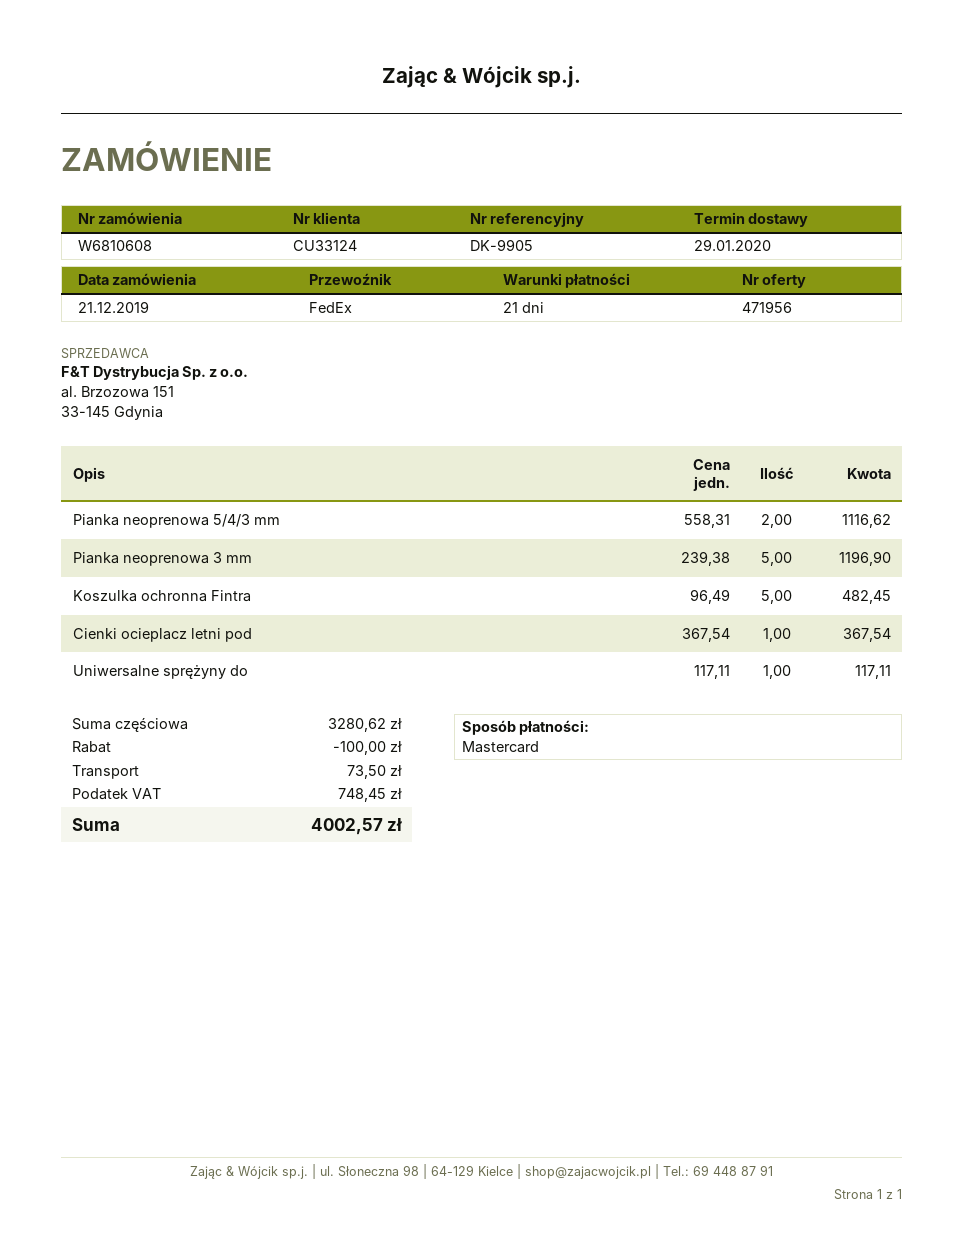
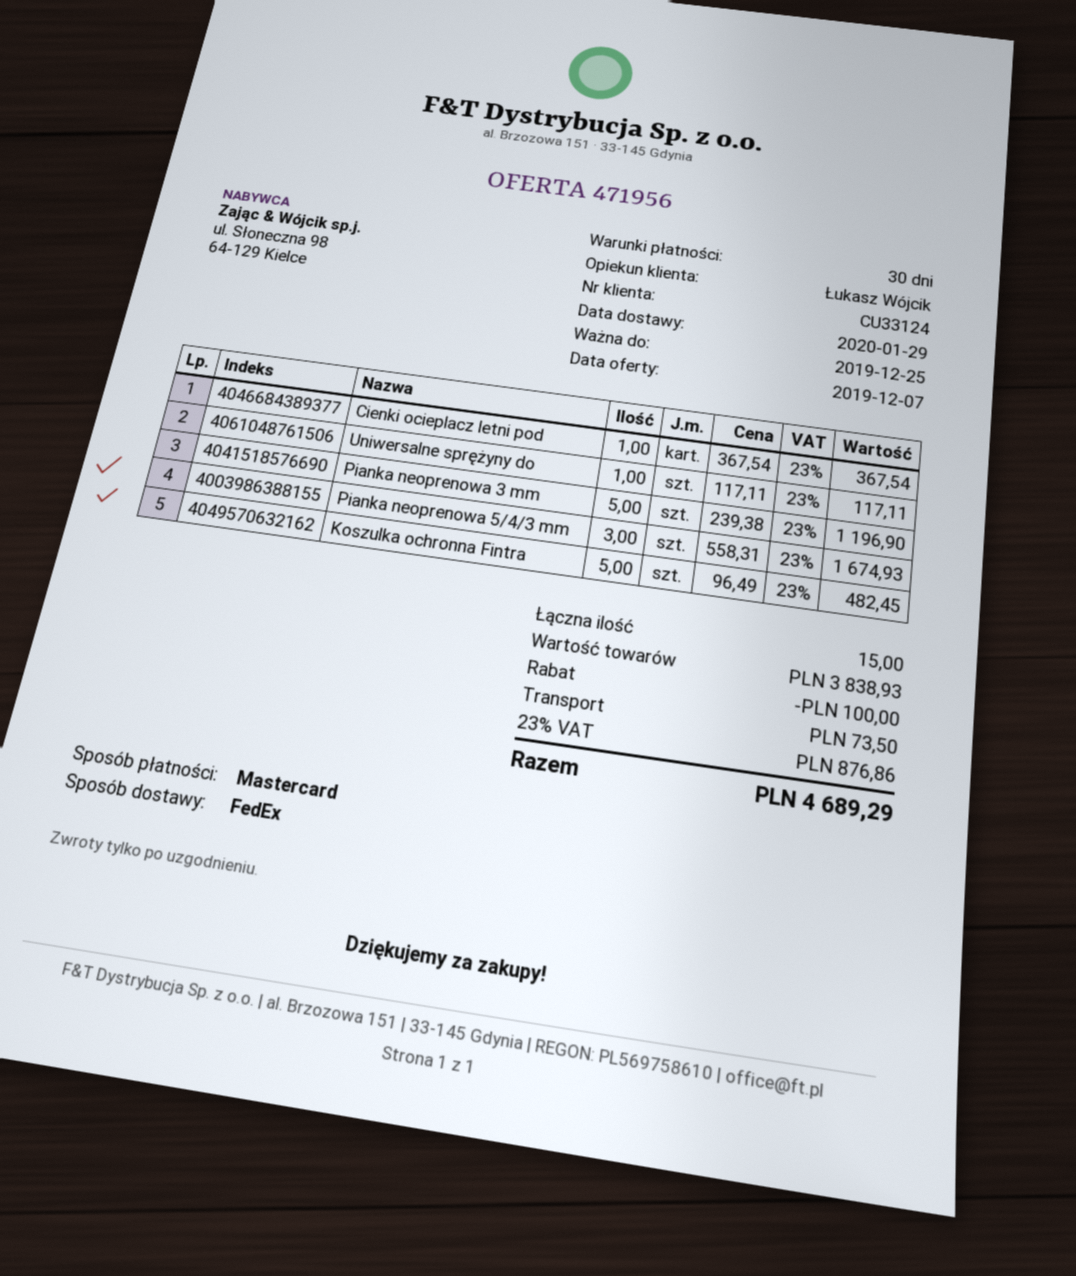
payment terms: 21 days -> 30 days
Pianka neoprenowa 5/4/3 mm: 2 x 558.31 = 1116.62 -> 3 x 558.31 = 1674.93
subtotal: 3280.62 -> 3838.93
tax: 748.45 -> 876.86
total: 4002.57 -> 4689.29

